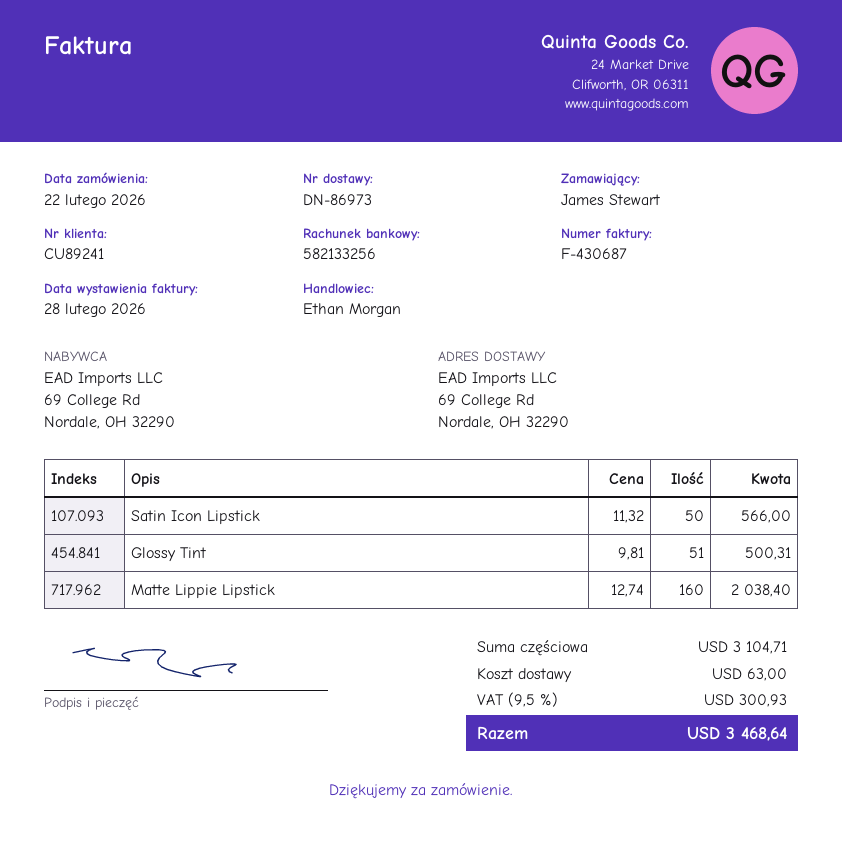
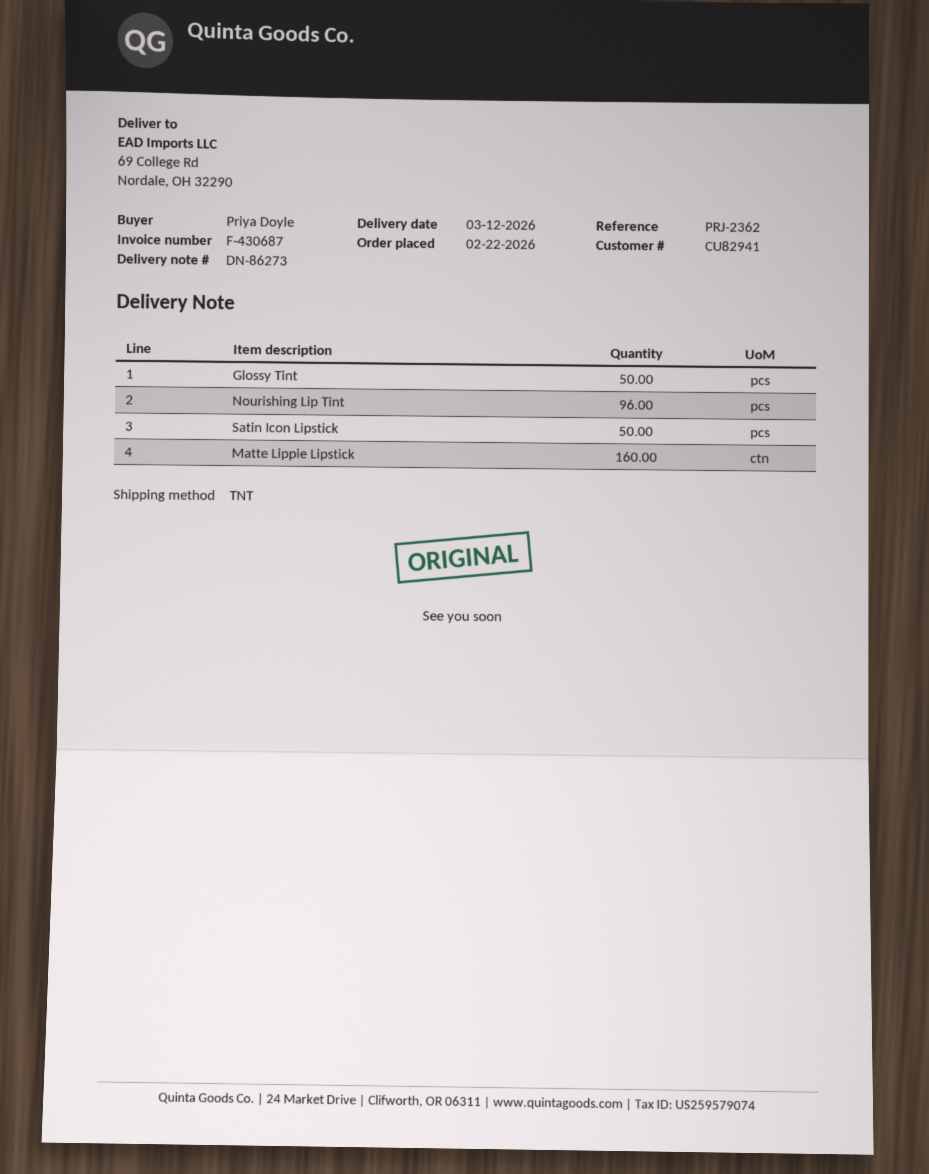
delivery note number: DN-86973 -> DN-86273
customer number: CU89241 -> CU82941
ordered by: James Stewart -> Priya Doyle
Glossy Tint: 51 -> 50
Nourishing Lip Tint: none -> 96

